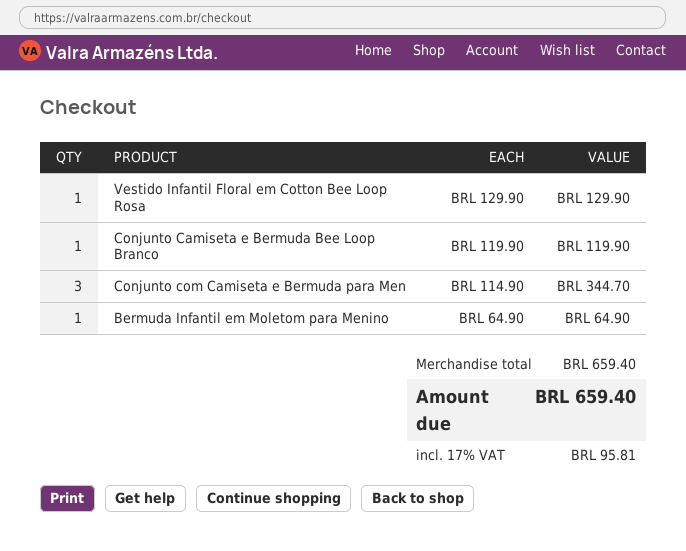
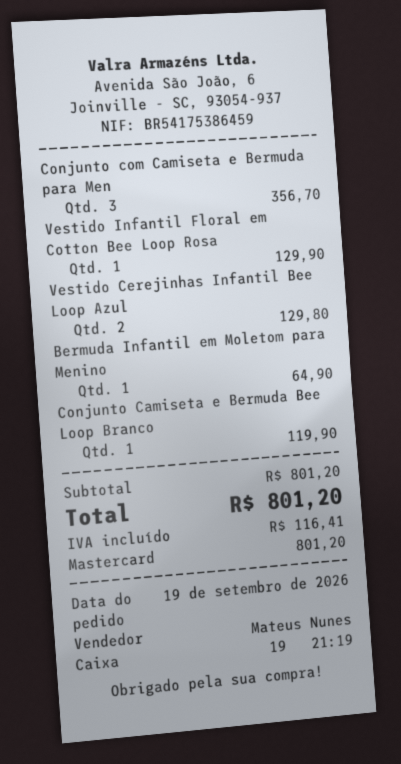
Conjunto com Camiseta e Bermuda para Men: 3 for 344.70 -> 3 for 356.70
Vestido Cerejinhas Infantil Bee Loop Azul: none -> 2 for 129.80
subtotal: 659.40 -> 801.20
tax: 95.81 -> 116.41
total: 659.40 -> 801.20

